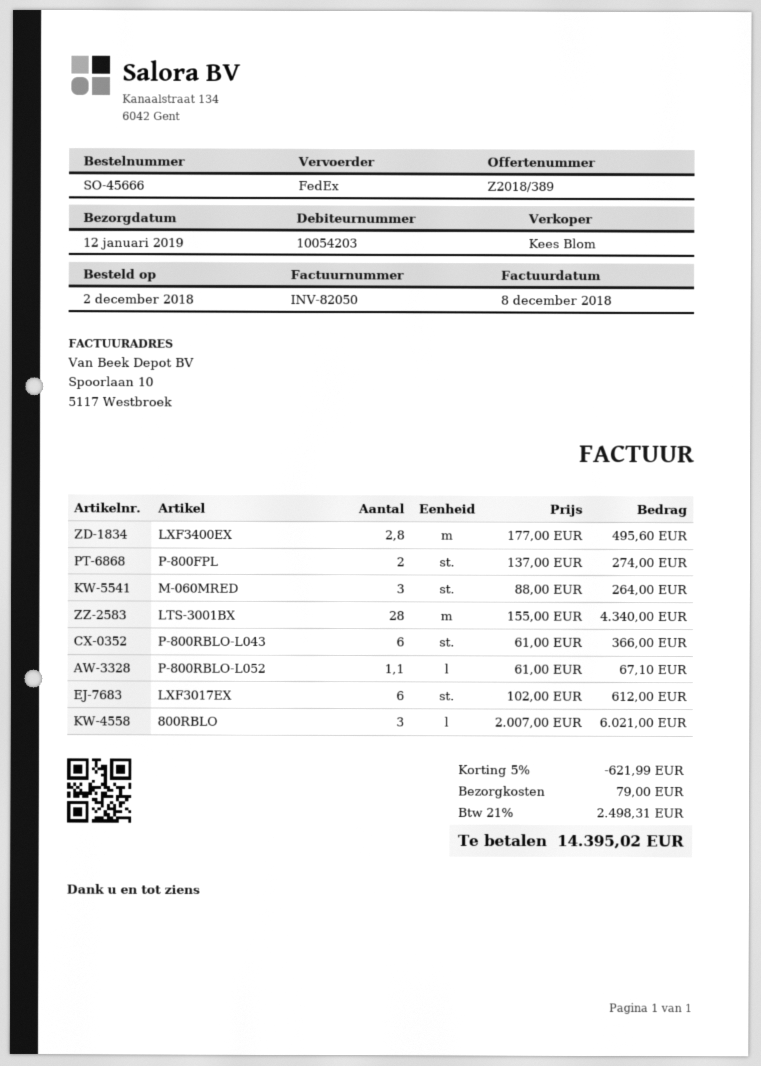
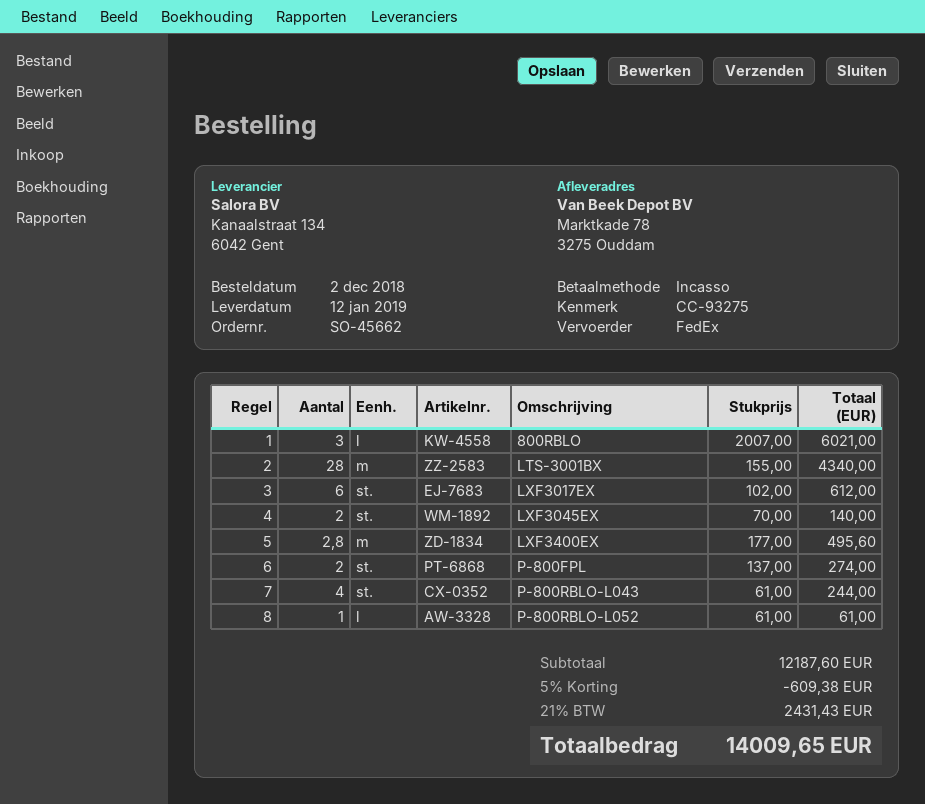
order number: SO-45666 -> SO-45662
M-060MRED: 3 x 88.00 = 264.00 -> none
P-800RBLO-L043: 6 x 61.00 = 366.00 -> 4 x 61.00 = 244.00
P-800RBLO-L052: 1.1 x 61.00 = 67.10 -> 1 x 61.00 = 61.00
LXF3045EX: none -> 2 x 70.00 = 140.00
discount: 5% = 621.99 -> 5% = 609.38
shipping: 79.00 -> none
tax: 21% = 2498.31 -> 21% = 2431.43
total: 14395.02 -> 14009.65

